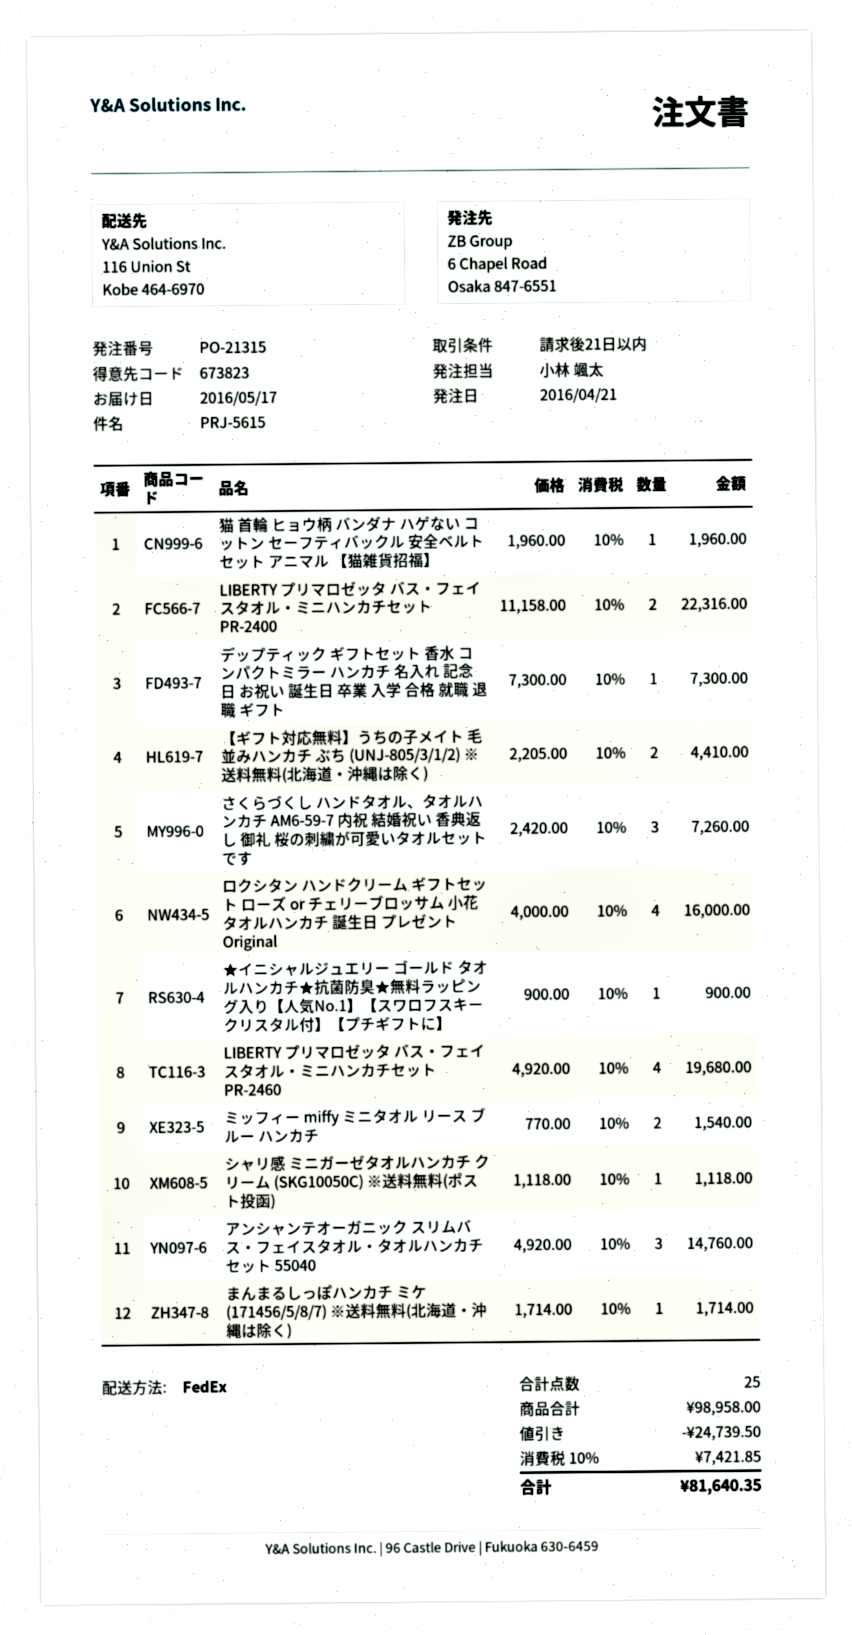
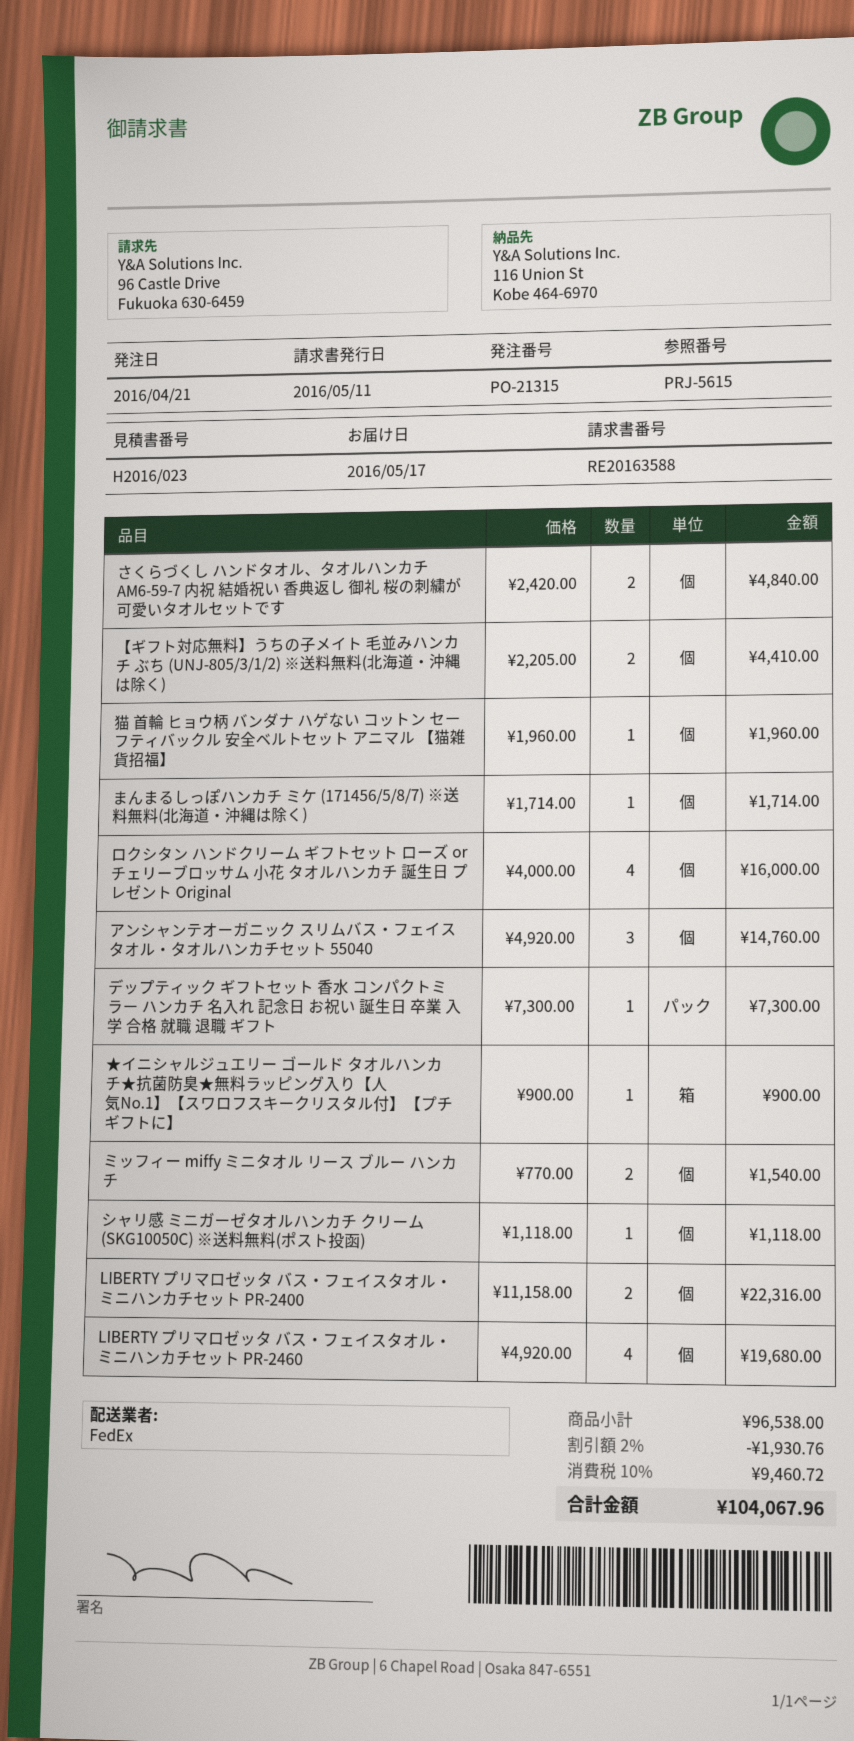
さくらづくし ハンドタオル、タオルハンカチ AM6-59-7 内祝 結婚祝い 香典返し 御礼 桜の刺繍が可愛いタオルセットです: 3 x 2420.00 = 7260.00 -> 2 x 2420.00 = 4840.00
subtotal: 98958.00 -> 96538.00
discount: 24739.50 -> 1930.76
tax: 10% = 7421.85 -> 10% = 9460.72
total: 81640.35 -> 104067.96

